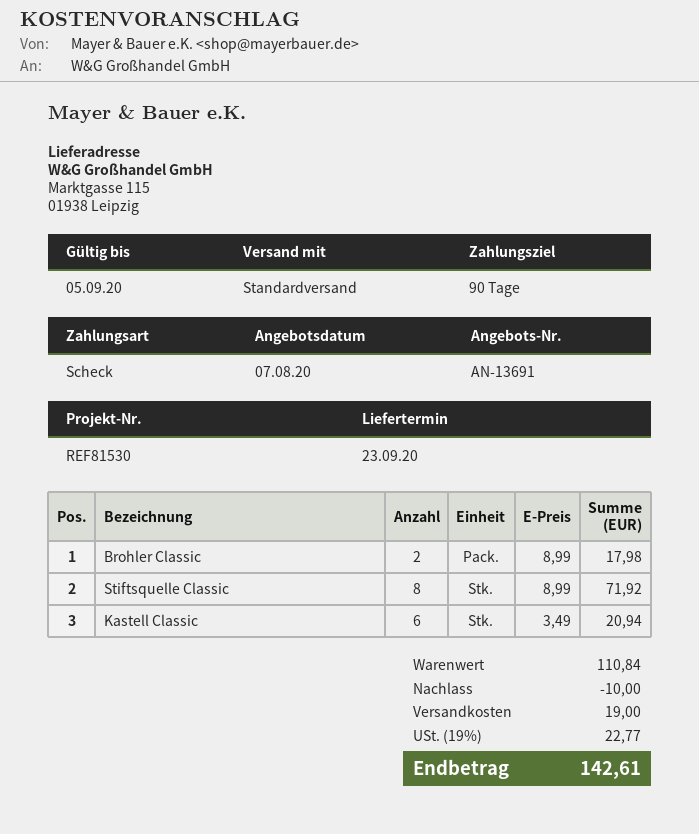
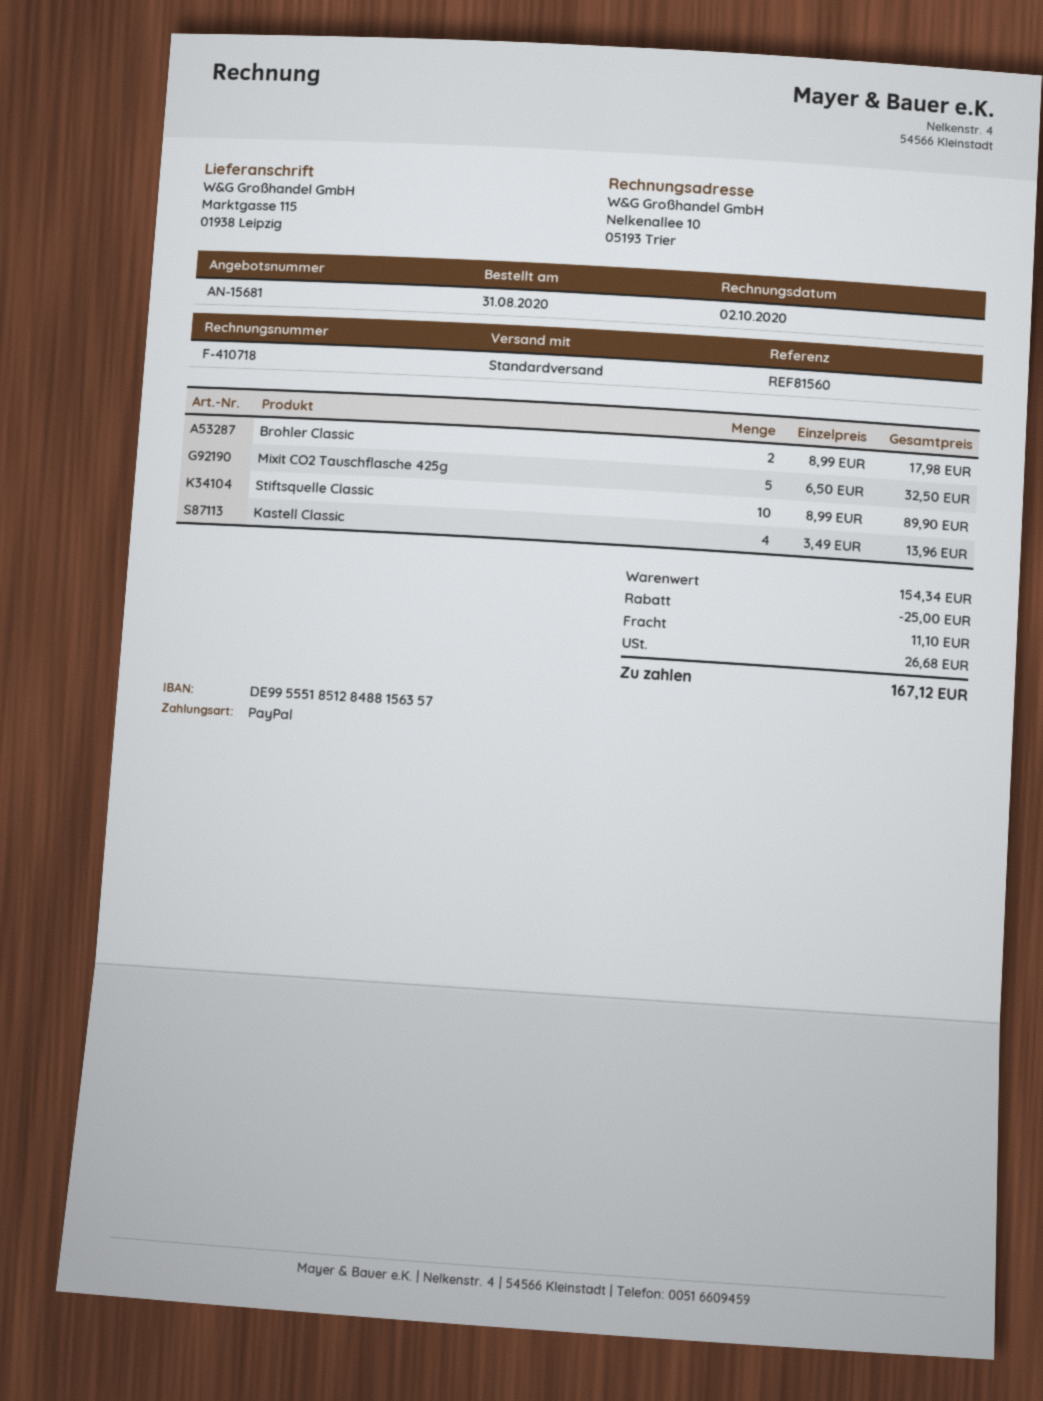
quote number: AN-13691 -> AN-15681
reference: REF81530 -> REF81560
payment method: cheque -> PayPal
Stiftsquelle Classic: 8 x 8.99 = 71.92 -> 10 x 8.99 = 89.90
Kastell Classic: 6 x 3.49 = 20.94 -> 4 x 3.49 = 13.96
Mixit CO2 Tauschflasche 425g: none -> 5 x 6.50 = 32.50
subtotal: 110.84 -> 154.34
discount: 10.00 -> 25.00
shipping: 19.00 -> 11.10
tax: 22.77 -> 26.68
total: 142.61 -> 167.12

